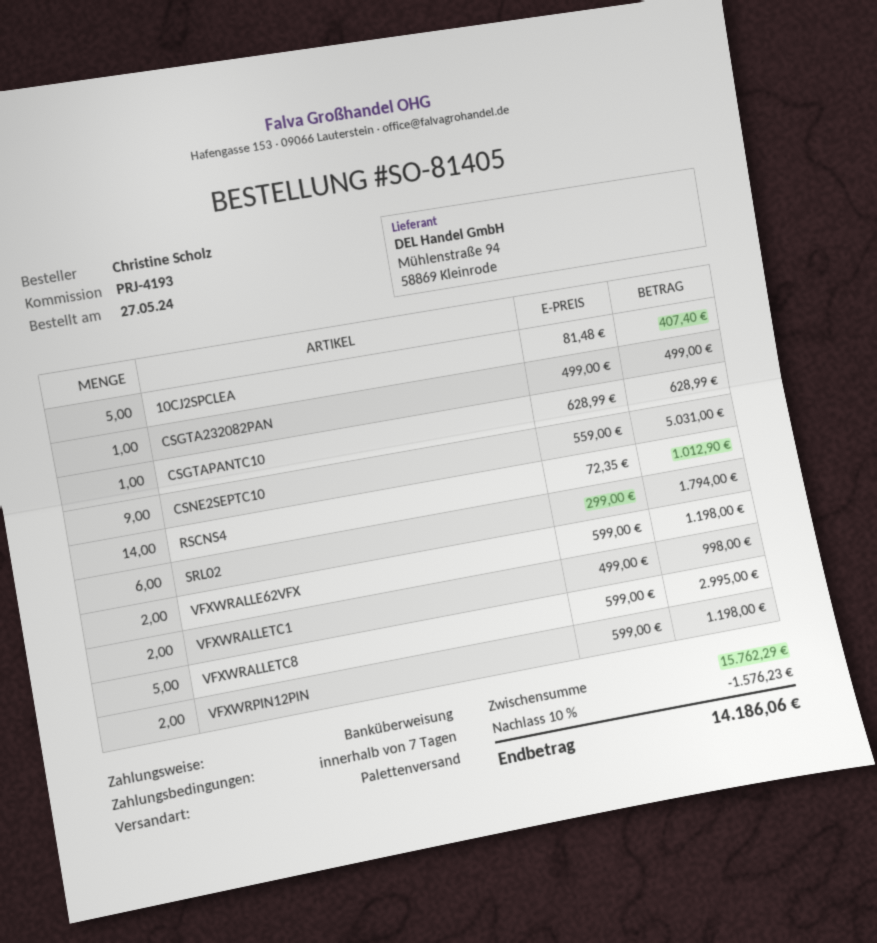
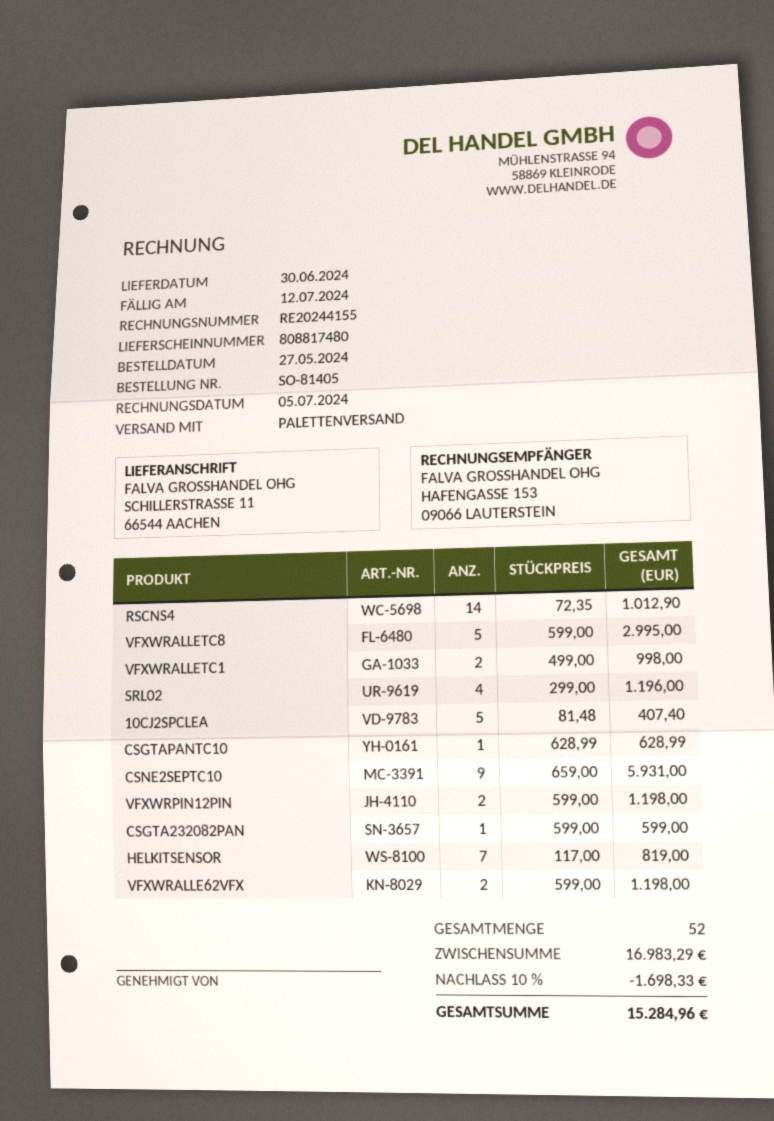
CSGTA232082PAN: 1 x 499.00 = 499.00 -> 1 x 599.00 = 599.00
CSNE2SEPTC10: 9 x 559.00 = 5031.00 -> 9 x 659.00 = 5931.00
SRL02: 6 x 299.00 = 1794.00 -> 4 x 299.00 = 1196.00
HELKITSENSOR: none -> 7 x 117.00 = 819.00
subtotal: 15762.29 -> 16983.29
discount: 10% = 1576.23 -> 10% = 1698.33
total: 14186.06 -> 15284.96

